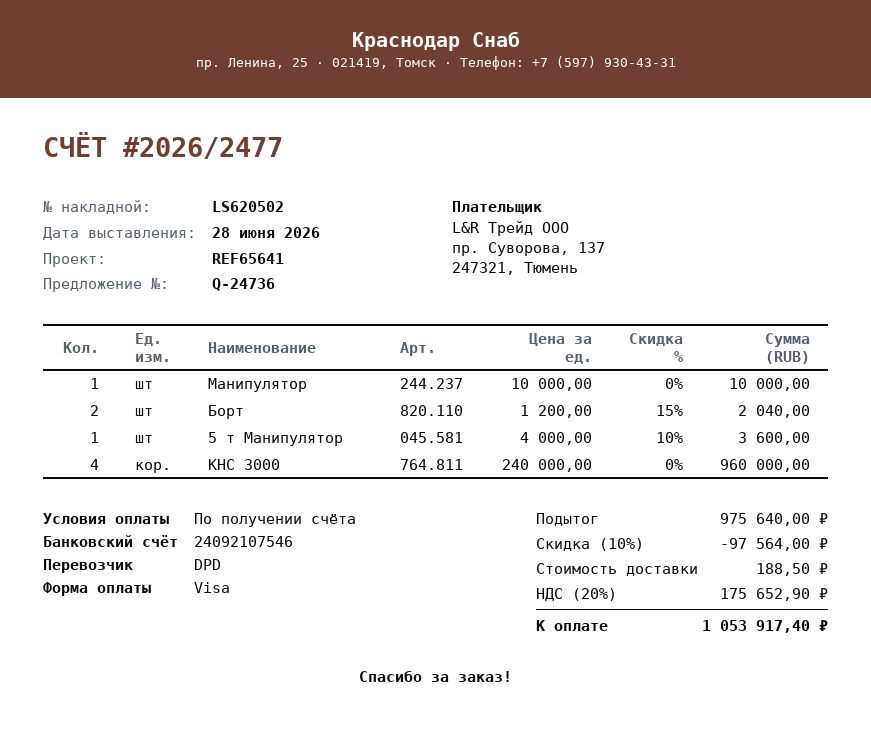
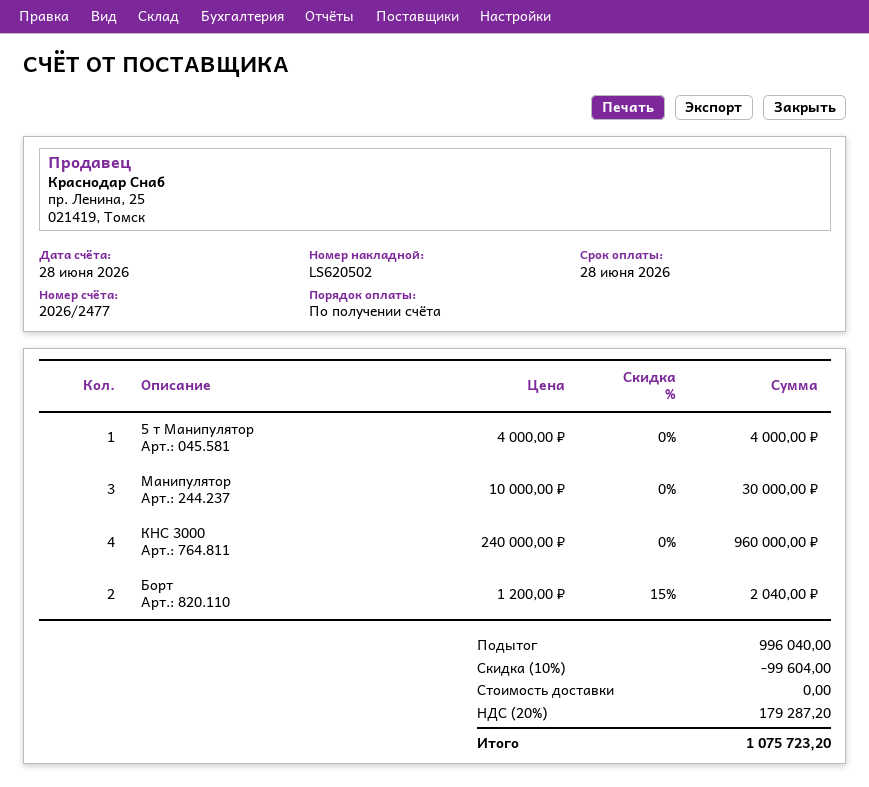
Манипулятор: 1 x 10000.00 = 10000.00 -> 3 x 10000.00 = 30000.00
5 т Манипулятор: 1 x 4000.00 - 10% = 3600.00 -> 1 x 4000.00 = 4000.00
subtotal: 975640.00 -> 996040.00
discount: 10% = 97564.00 -> 10% = 99604.00
shipping: 188.50 -> 0.00
tax: 20% = 175652.90 -> 20% = 179287.20
total: 1053917.40 -> 1075723.20

